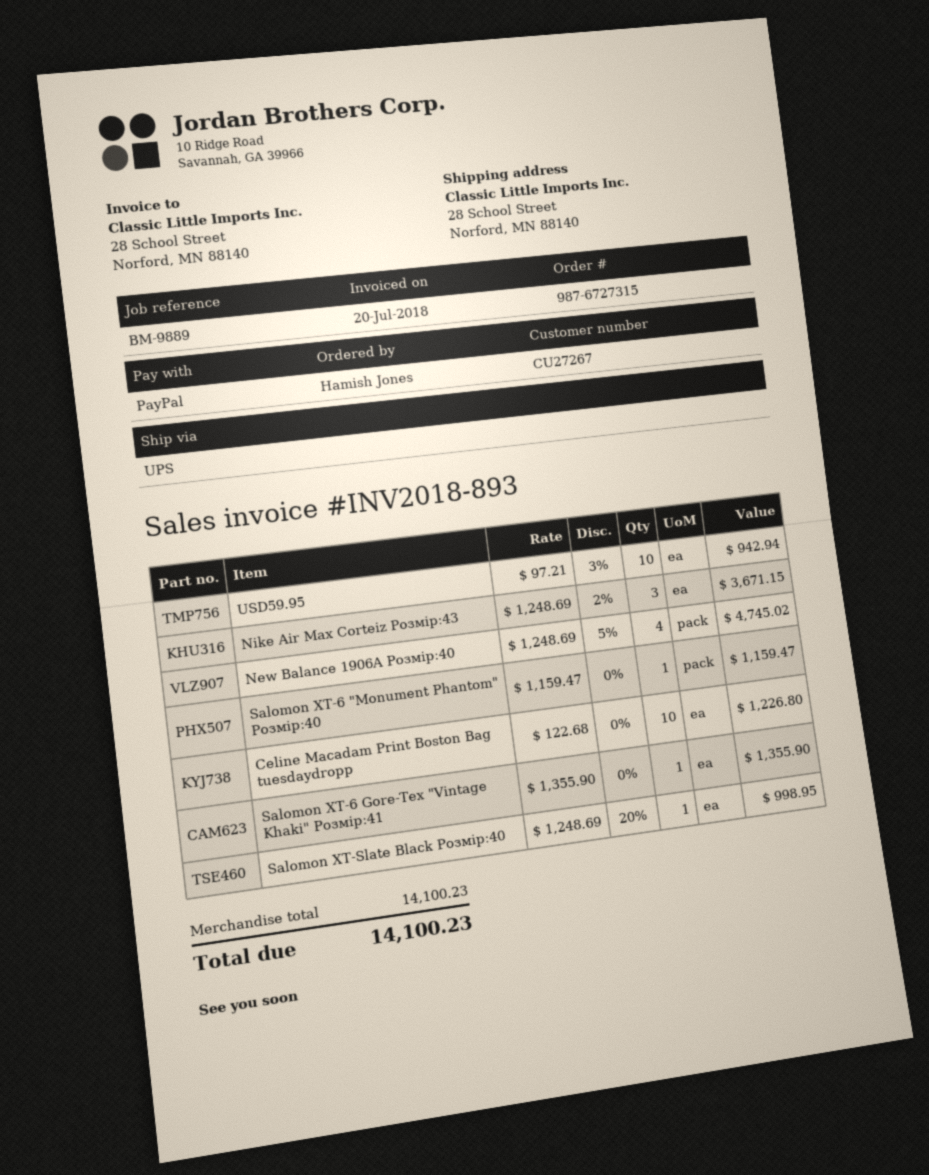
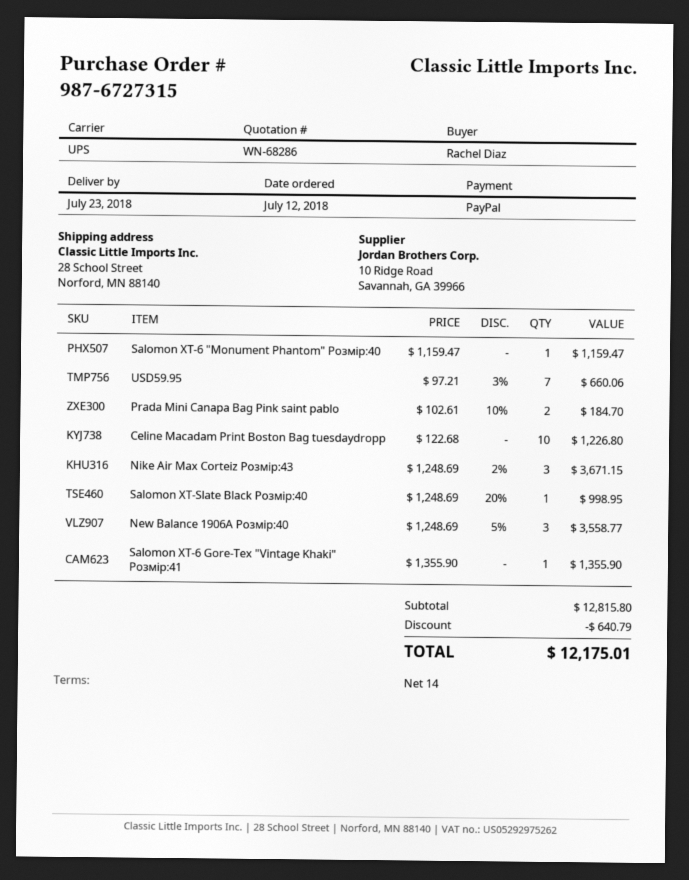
ordered by: Hamish Jones -> Rachel Diaz
USD59.95: 10 x 97.21 - 3% = 942.94 -> 7 x 97.21 - 3% = 660.06
New Balance 1906A Розмір:40: 4 x 1248.69 - 5% = 4745.02 -> 3 x 1248.69 - 5% = 3558.77
Prada Mini Canapa Bag Pink saint pablo: none -> 2 x 102.61 - 10% = 184.70
subtotal: 14100.23 -> 12815.80
discount: none -> 640.79
total: 14100.23 -> 12175.01

